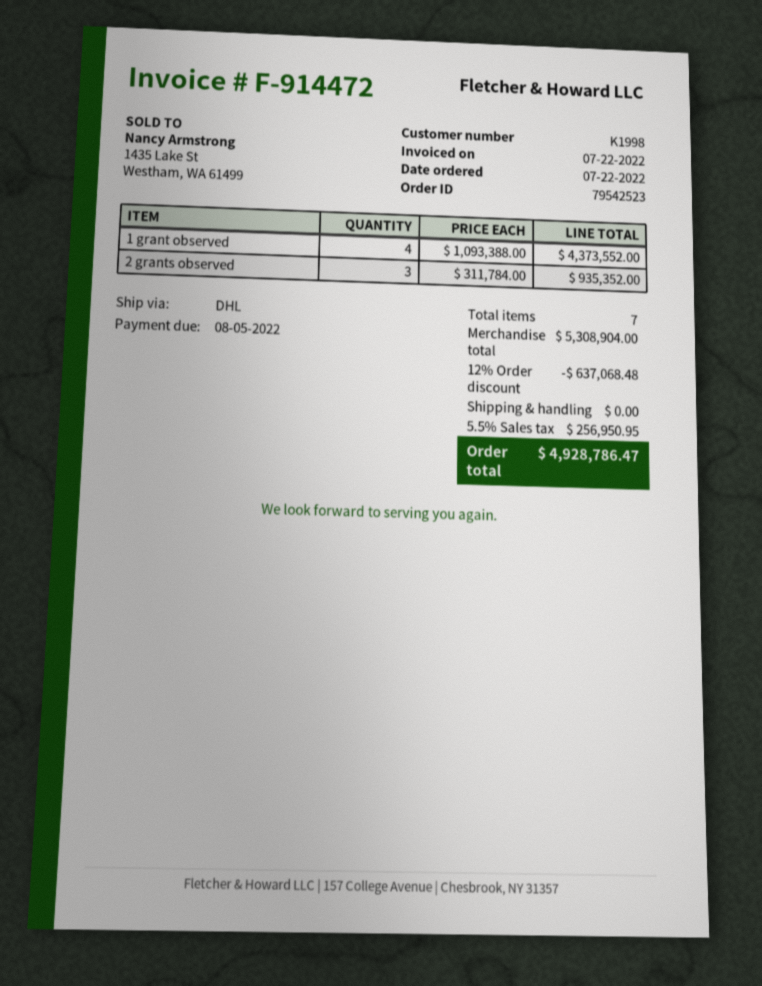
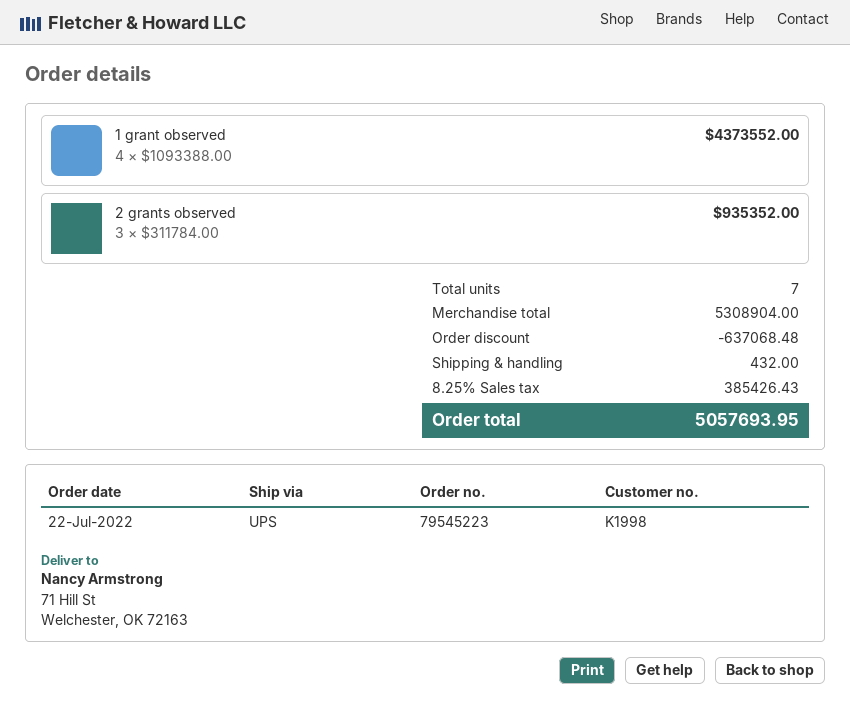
order number: 79542523 -> 79545223
shipping method: DHL -> UPS
shipping: 0.00 -> 432.00
tax: 5.5% = 256950.95 -> 8.25% = 385426.43
total: 4928786.47 -> 5057693.95

